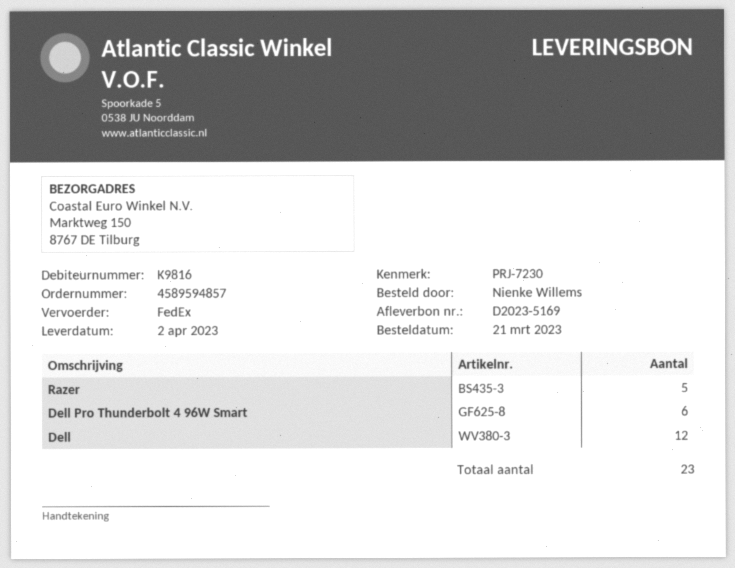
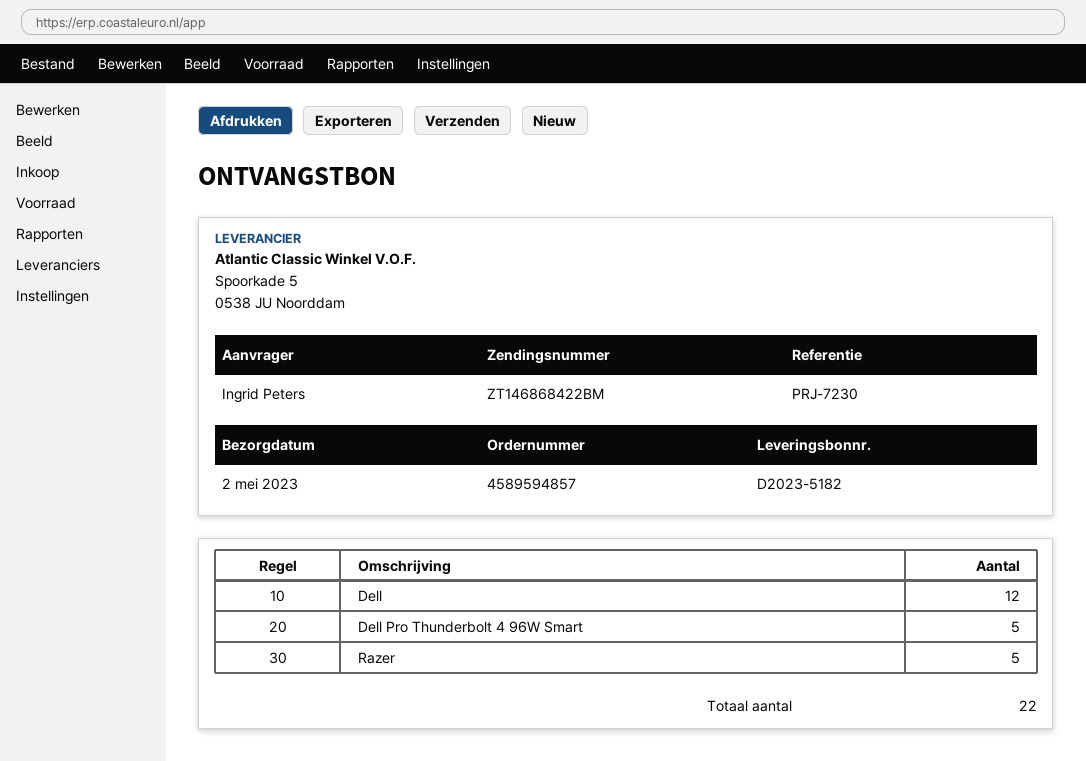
delivery note number: D2023-5169 -> D2023-5182
delivery date: 2023-04-02 -> 2023-05-02
ordered by: Nienke Willems -> Ingrid Peters
Dell Pro Thunderbolt 4 96W Smart: 6 -> 5
total quantity: 23 -> 22

